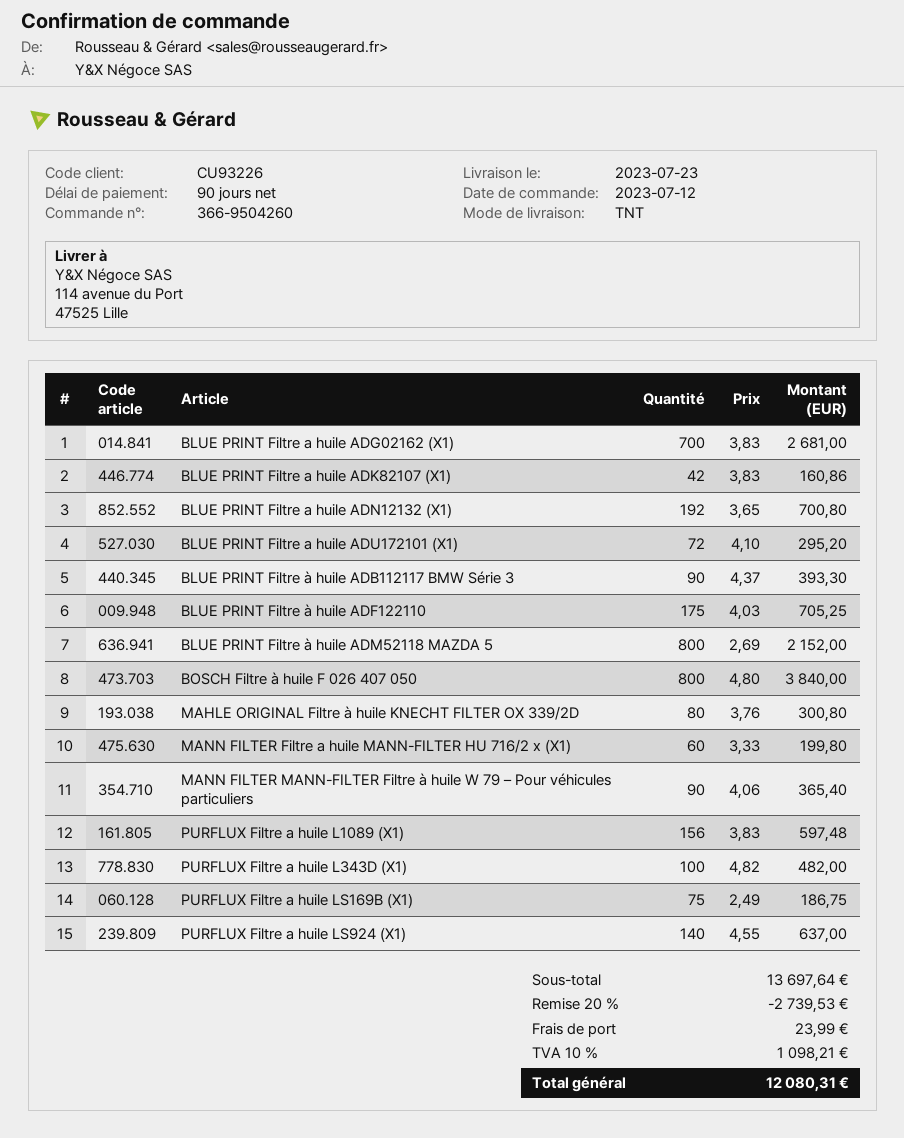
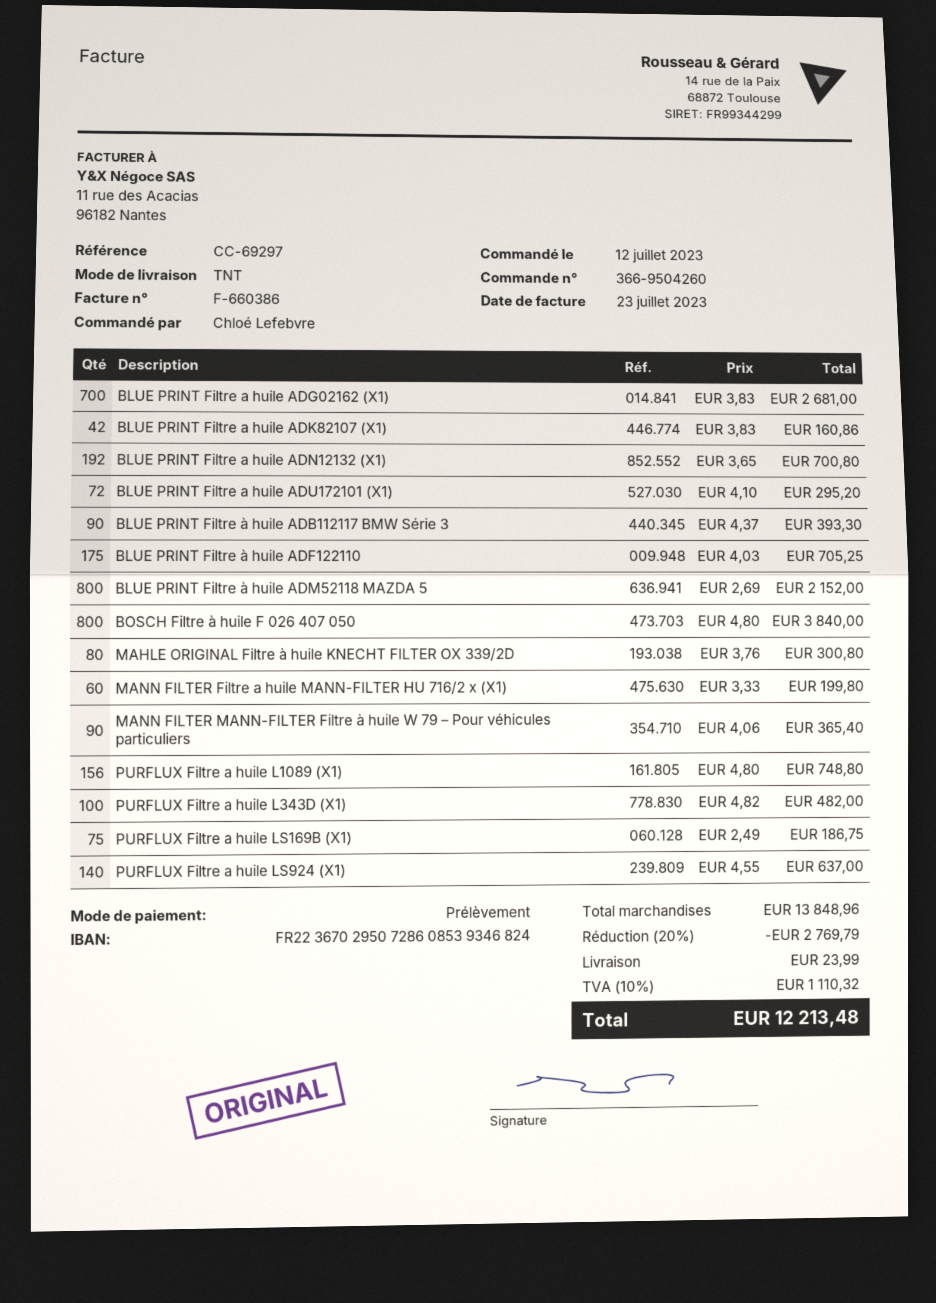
PURFLUX Filtre a huile L1089 (X1): 156 x 3.83 = 597.48 -> 156 x 4.80 = 748.80
subtotal: 13697.64 -> 13848.96
discount: 20% = 2739.53 -> 20% = 2769.79
tax: 10% = 1098.21 -> 10% = 1110.32
total: 12080.31 -> 12213.48

